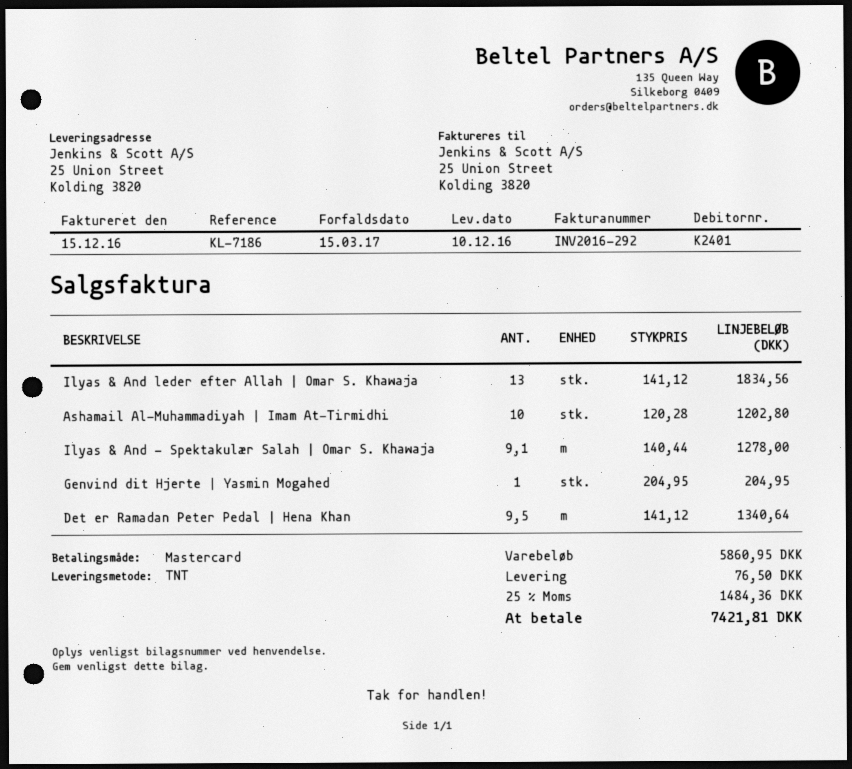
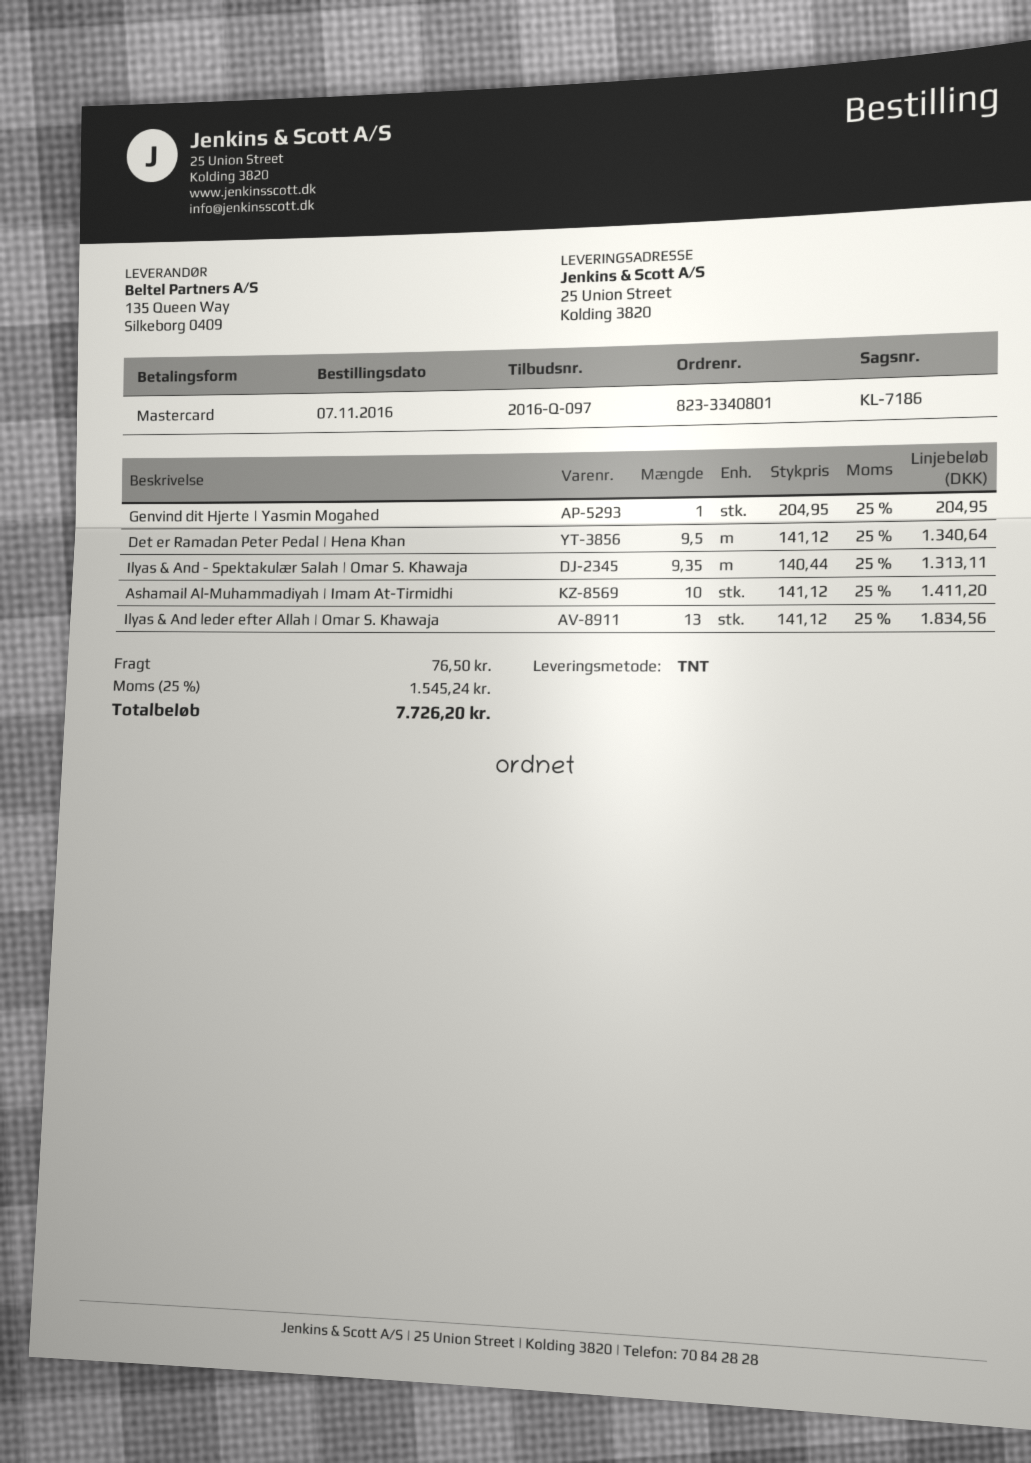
Ashamail Al-Muhammadiyah | Imam At-Tirmidhi: 10 x 120.28 = 1202.80 -> 10 x 141.12 = 1411.20
Ilyas & And - Spektakulær Salah | Omar S. Khawaja: 9.1 x 140.44 = 1278.00 -> 9.35 x 140.44 = 1313.11
tax: 25% = 1484.36 -> 25% = 1545.24
total: 7421.81 -> 7726.20

